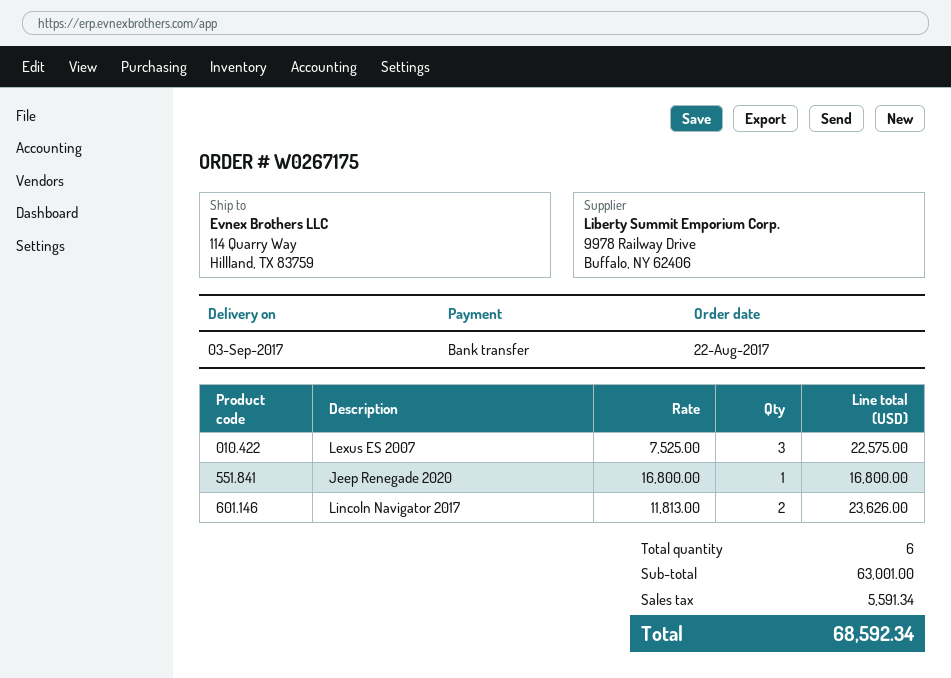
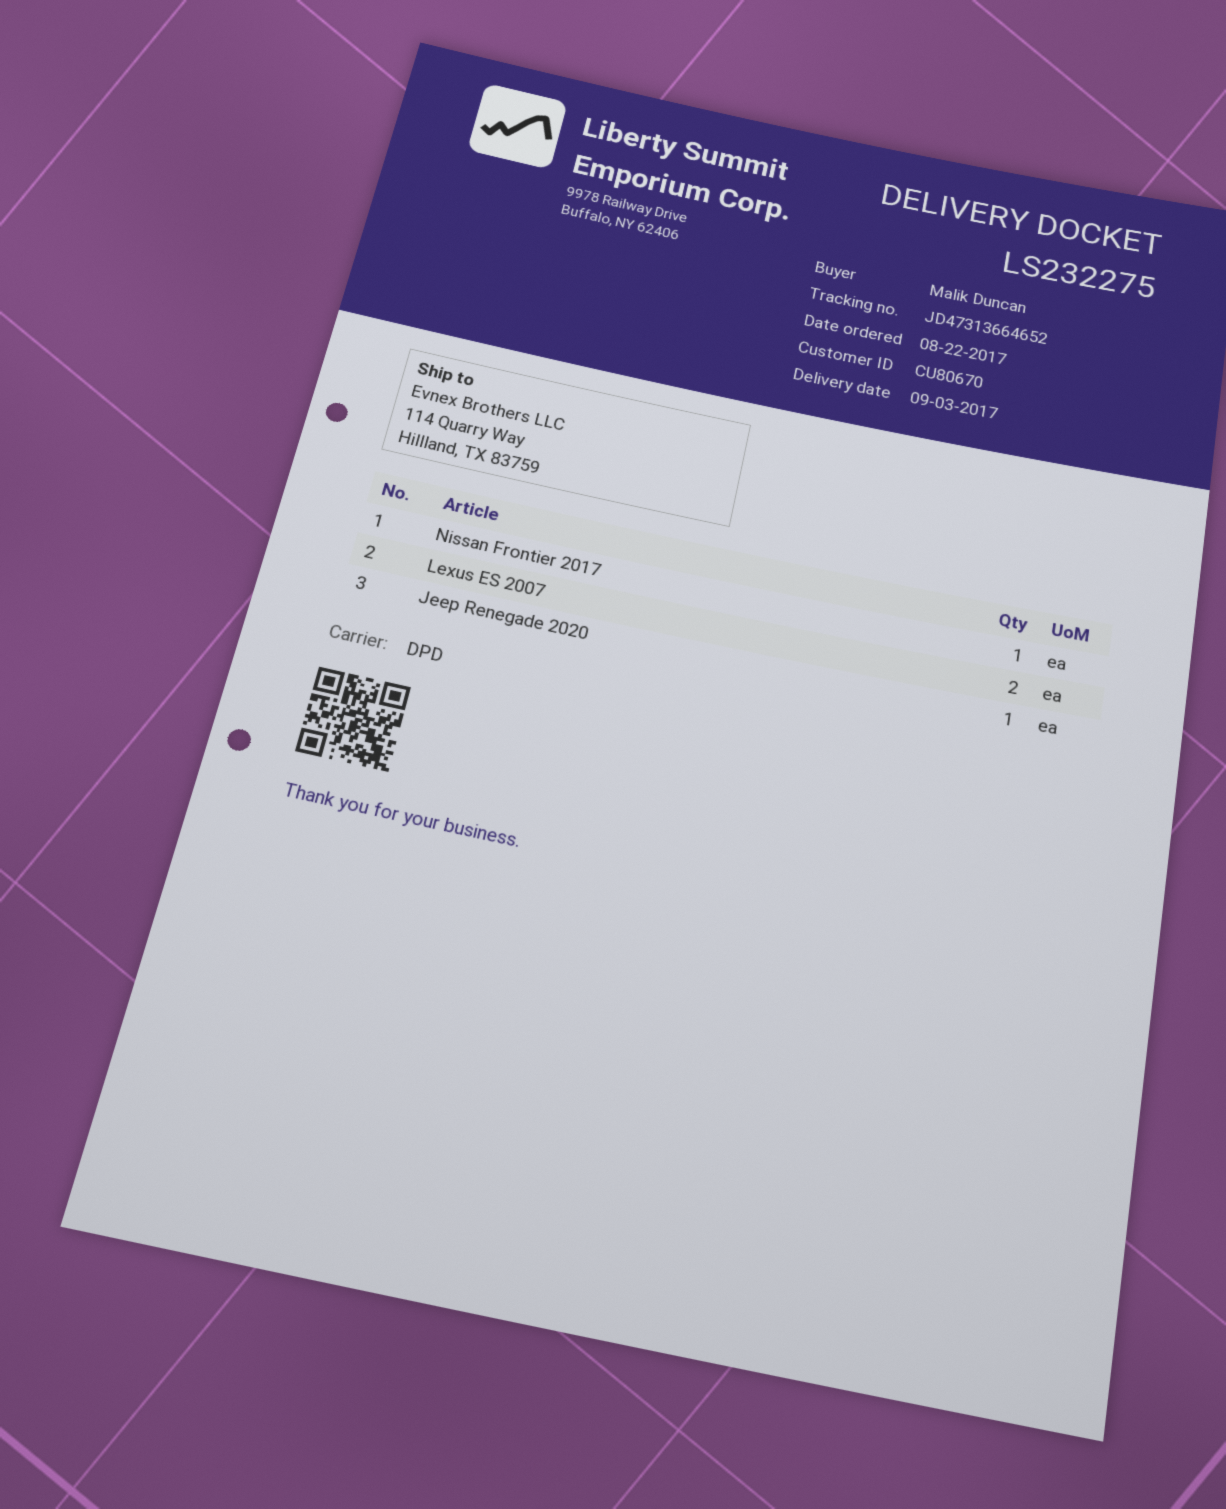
Lexus ES 2007: 3 -> 2
Lincoln Navigator 2017: 2 -> none
Nissan Frontier 2017: none -> 1

